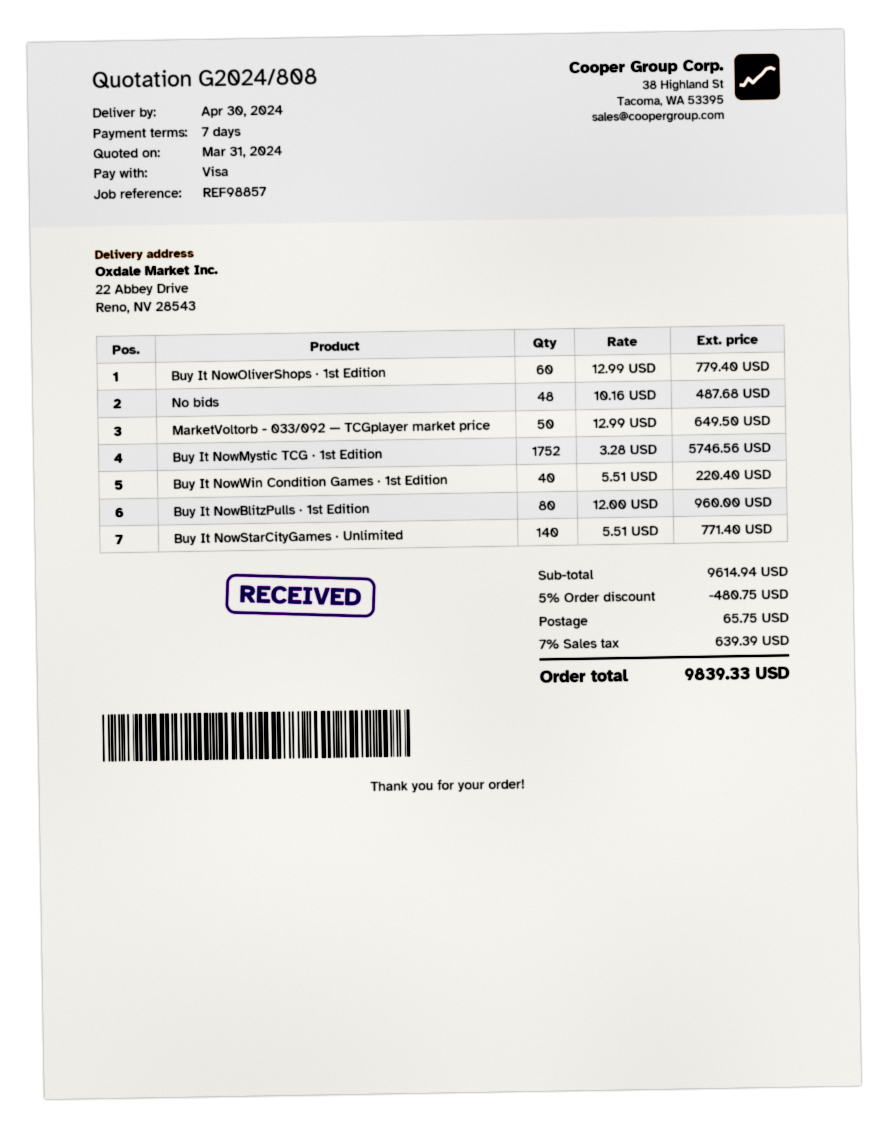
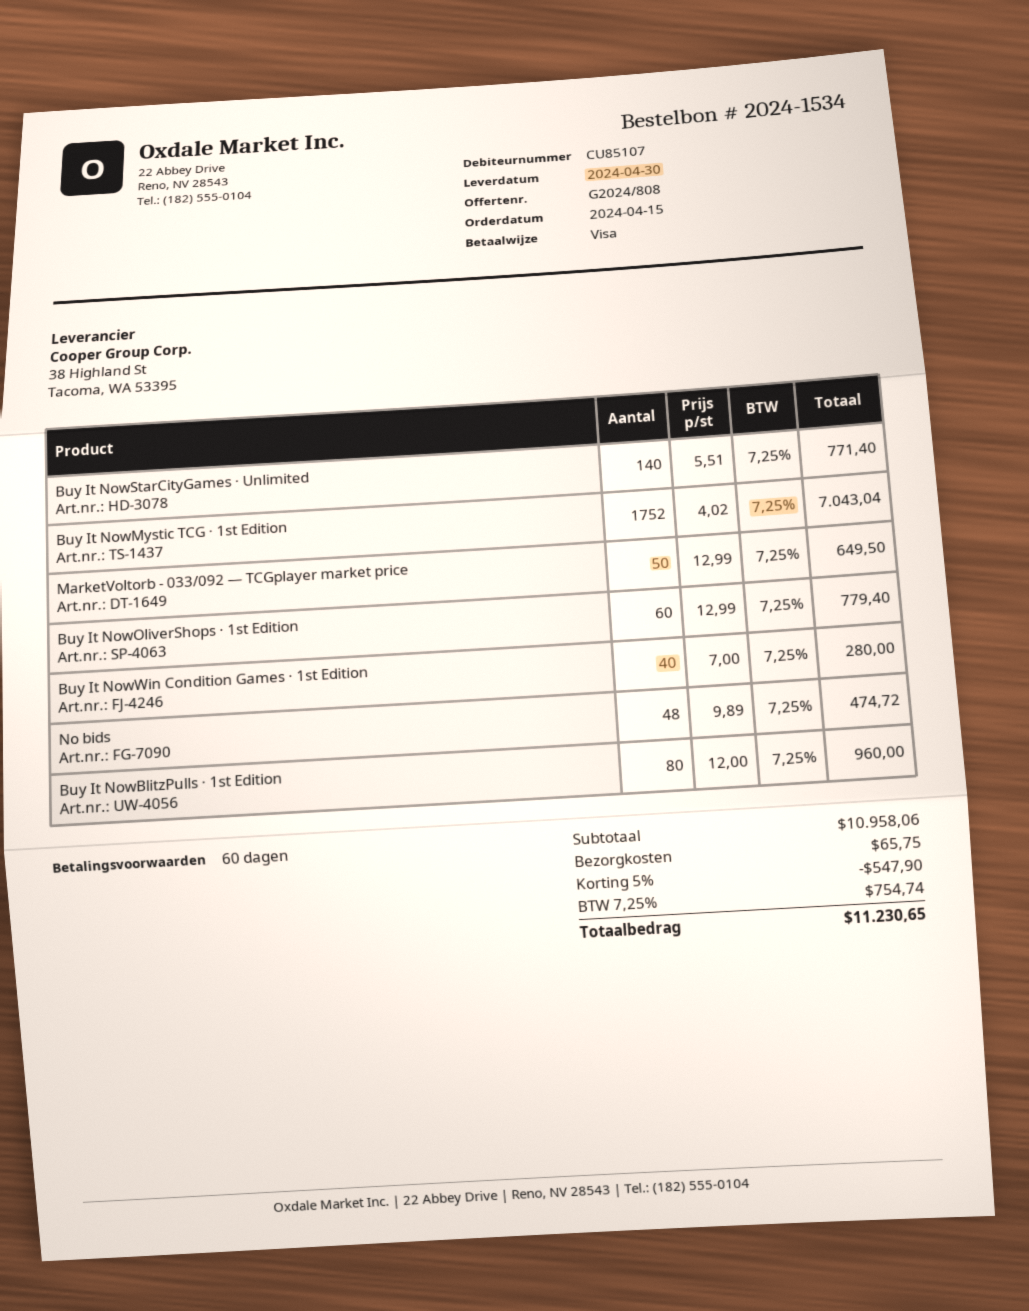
payment terms: 7 days -> 60 days
No bids: 48 x 10.16 = 487.68 -> 48 x 9.89 = 474.72
Buy It NowMystic TCG · 1st Edition: 1752 x 3.28 = 5746.56 -> 1752 x 4.02 = 7043.04
Buy It NowWin Condition Games · 1st Edition: 40 x 5.51 = 220.40 -> 40 x 7.00 = 280.00
subtotal: 9614.94 -> 10958.06
discount: 5% = 480.75 -> 5% = 547.90
tax: 7% = 639.39 -> 7.25% = 754.74
total: 9839.33 -> 11230.65

